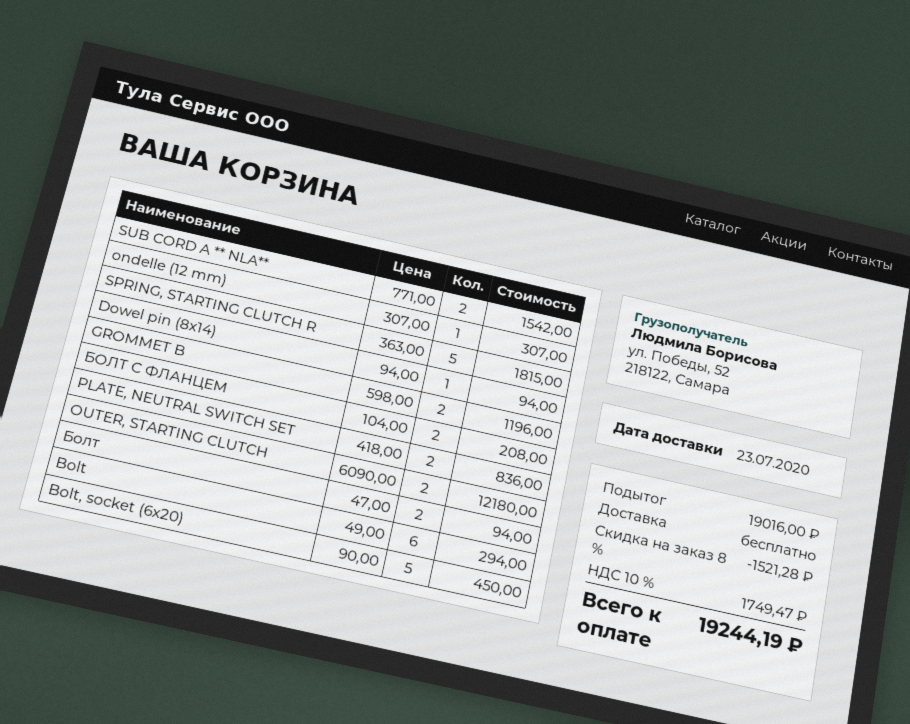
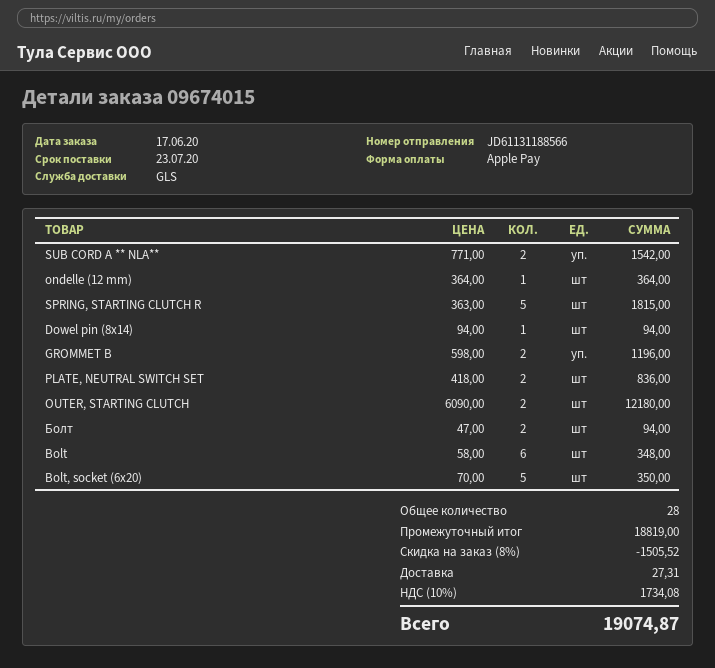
ondelle (12 mm): 1 x 307.00 = 307.00 -> 1 x 364.00 = 364.00
БОЛТ С ФЛАНЦЕМ: 2 x 104.00 = 208.00 -> none
Bolt: 6 x 49.00 = 294.00 -> 6 x 58.00 = 348.00
Bolt, socket (6x20): 5 x 90.00 = 450.00 -> 5 x 70.00 = 350.00
subtotal: 19016.00 -> 18819.00
discount: 8% = 1521.28 -> 8% = 1505.52
shipping: 0.00 -> 27.31
tax: 10% = 1749.47 -> 10% = 1734.08
total: 19244.19 -> 19074.87

